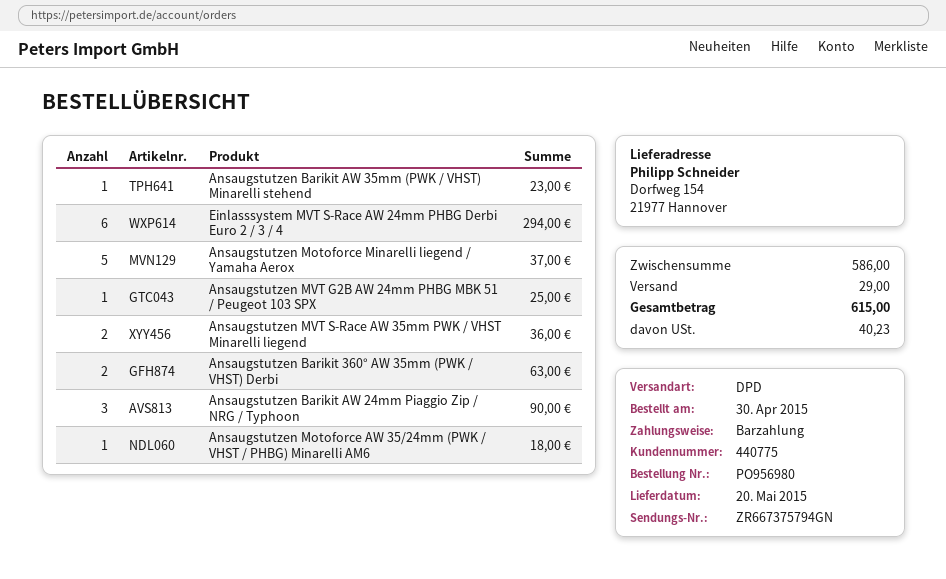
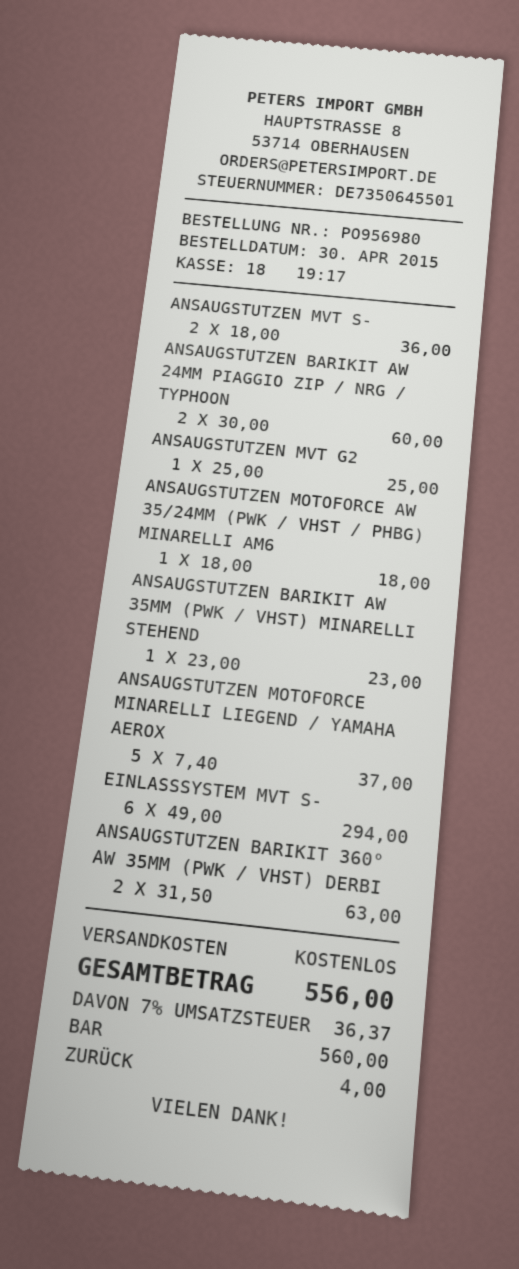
Ansaugstutzen Barikit AW 24mm Piaggio Zip / NRG / Typhoon: 3 for 90.00 -> 2 for 60.00
shipping: 29.00 -> 0.00
tax: 40.23 -> 36.37
total: 615.00 -> 556.00

